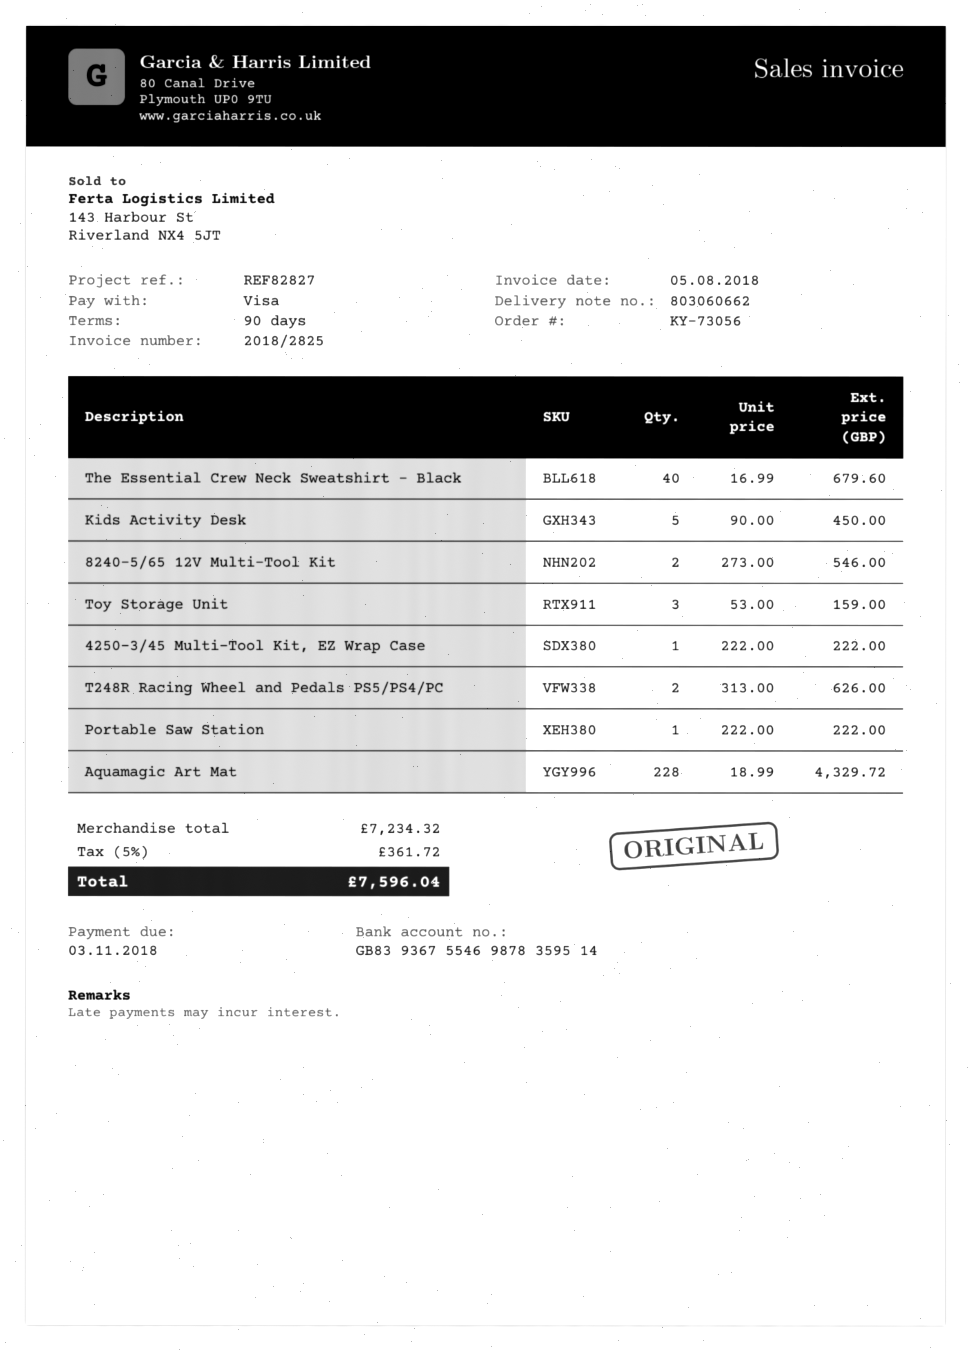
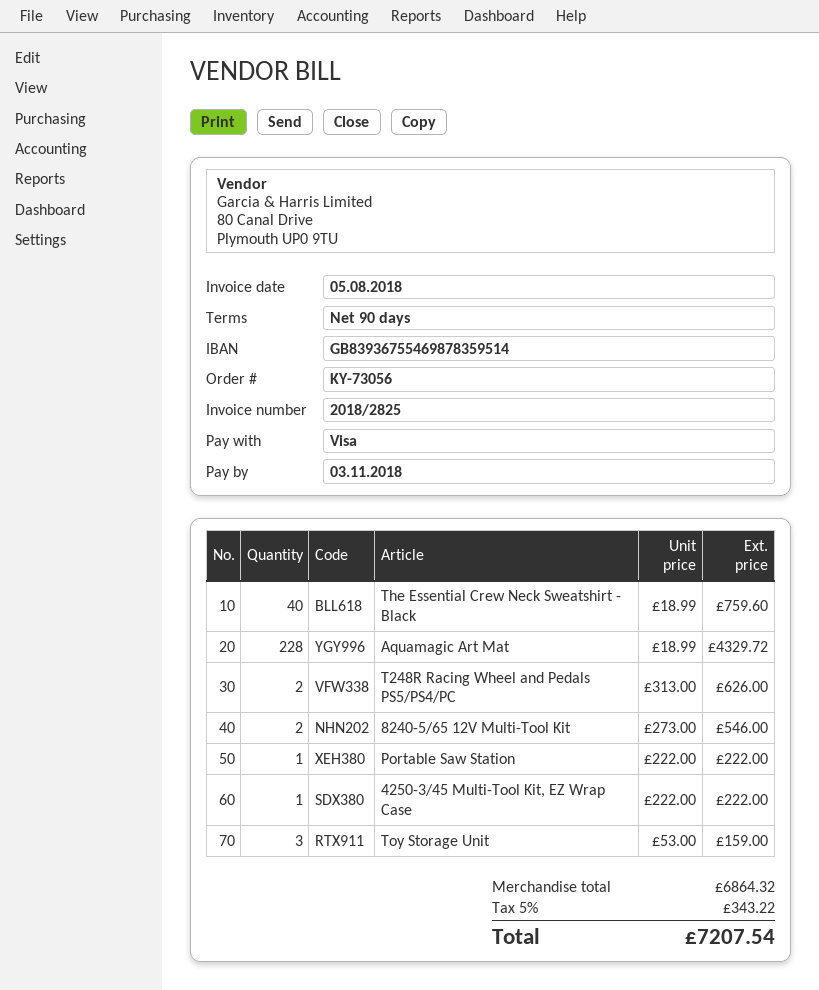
The Essential Crew Neck Sweatshirt - Black: 40 x 16.99 = 679.60 -> 40 x 18.99 = 759.60
Kids Activity Desk: 5 x 90.00 = 450.00 -> none
subtotal: 7234.32 -> 6864.32
tax: 5% = 361.72 -> 5% = 343.22
total: 7596.04 -> 7207.54

